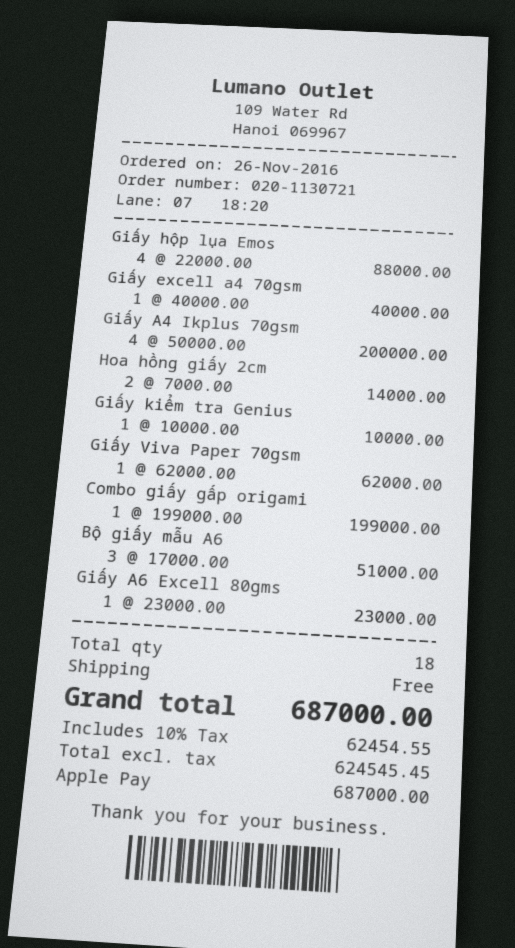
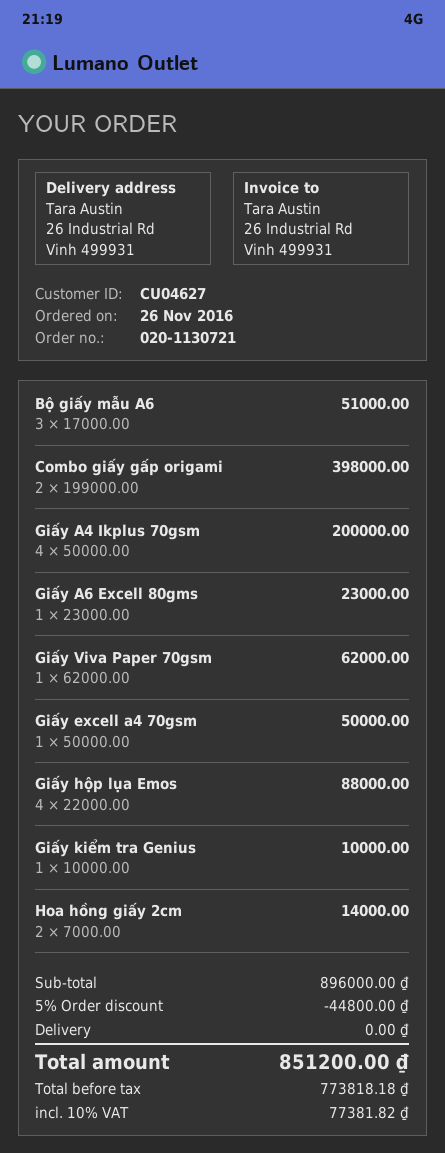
Giấy excell a4 70gsm: 1 x 40000.00 = 40000.00 -> 1 x 50000.00 = 50000.00
Combo giấy gấp origami: 1 x 199000.00 = 199000.00 -> 2 x 199000.00 = 398000.00
discount: none -> 5% = 44800.00
net: 624545.45 -> 773818.18
tax: 10% = 62454.55 -> 10% = 77381.82
total: 687000.00 -> 851200.00

